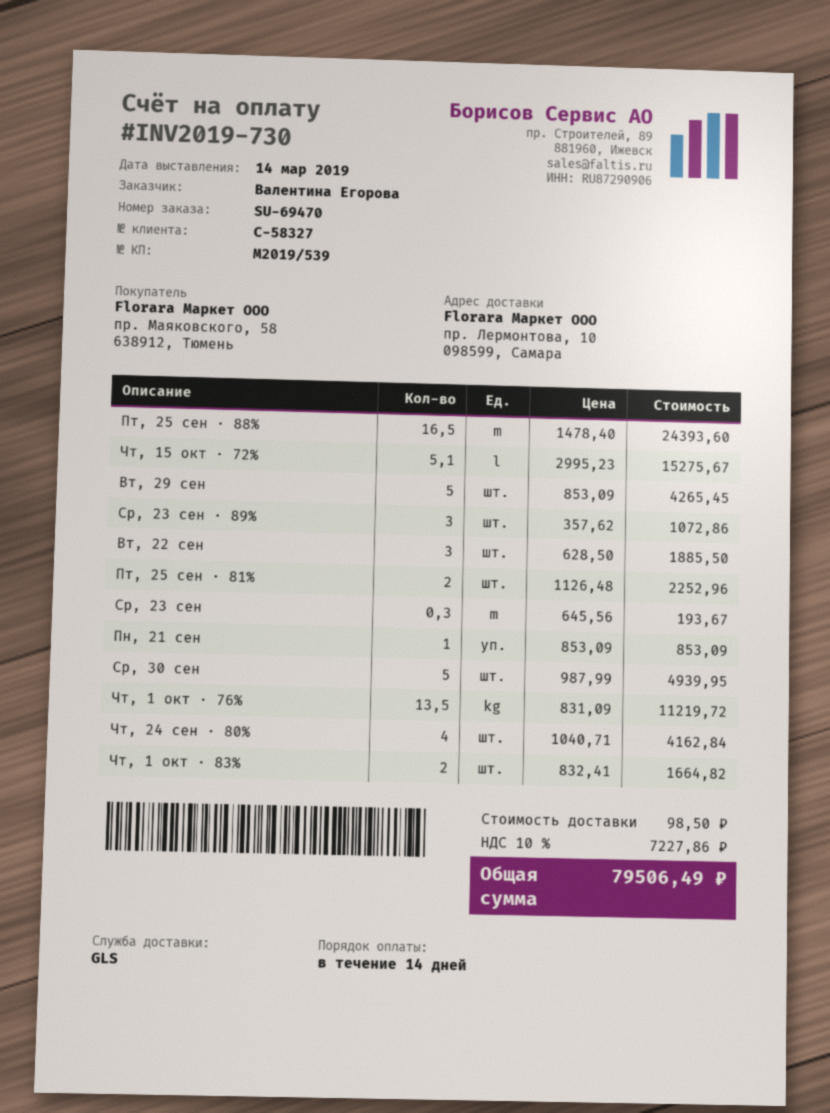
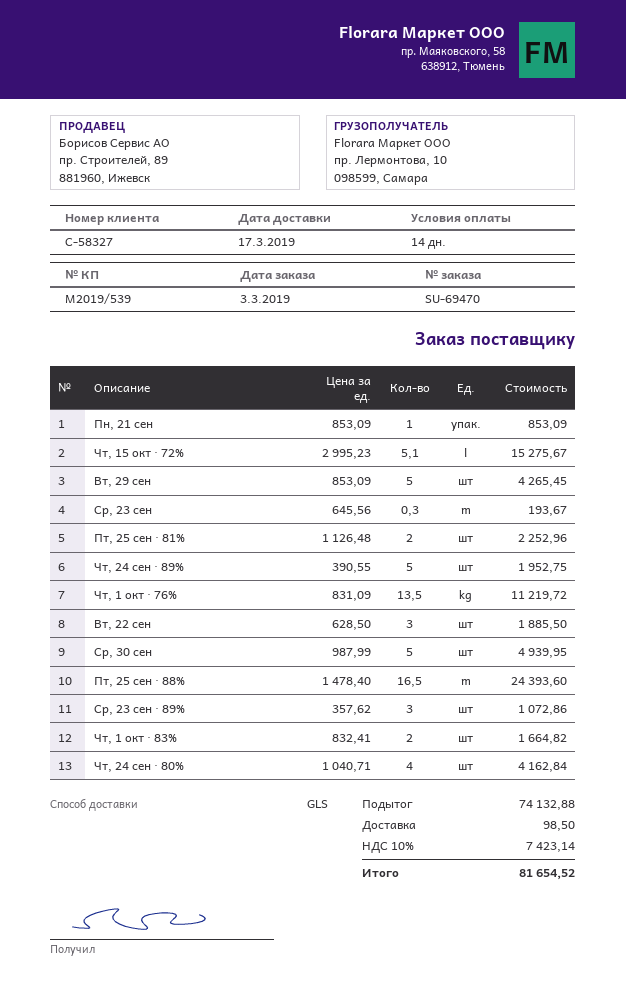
Чт, 24 сен · 89%: none -> 5 x 390.55 = 1952.75
tax: 10% = 7227.86 -> 10% = 7423.14
total: 79506.49 -> 81654.52

